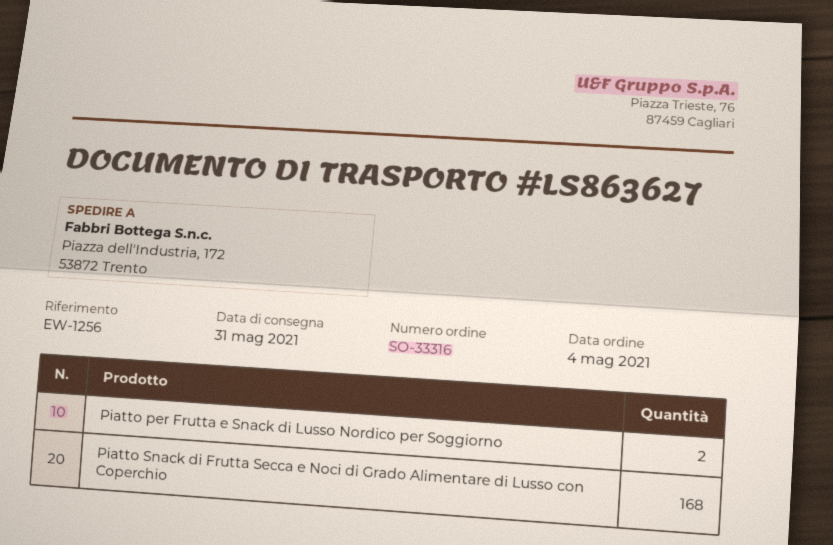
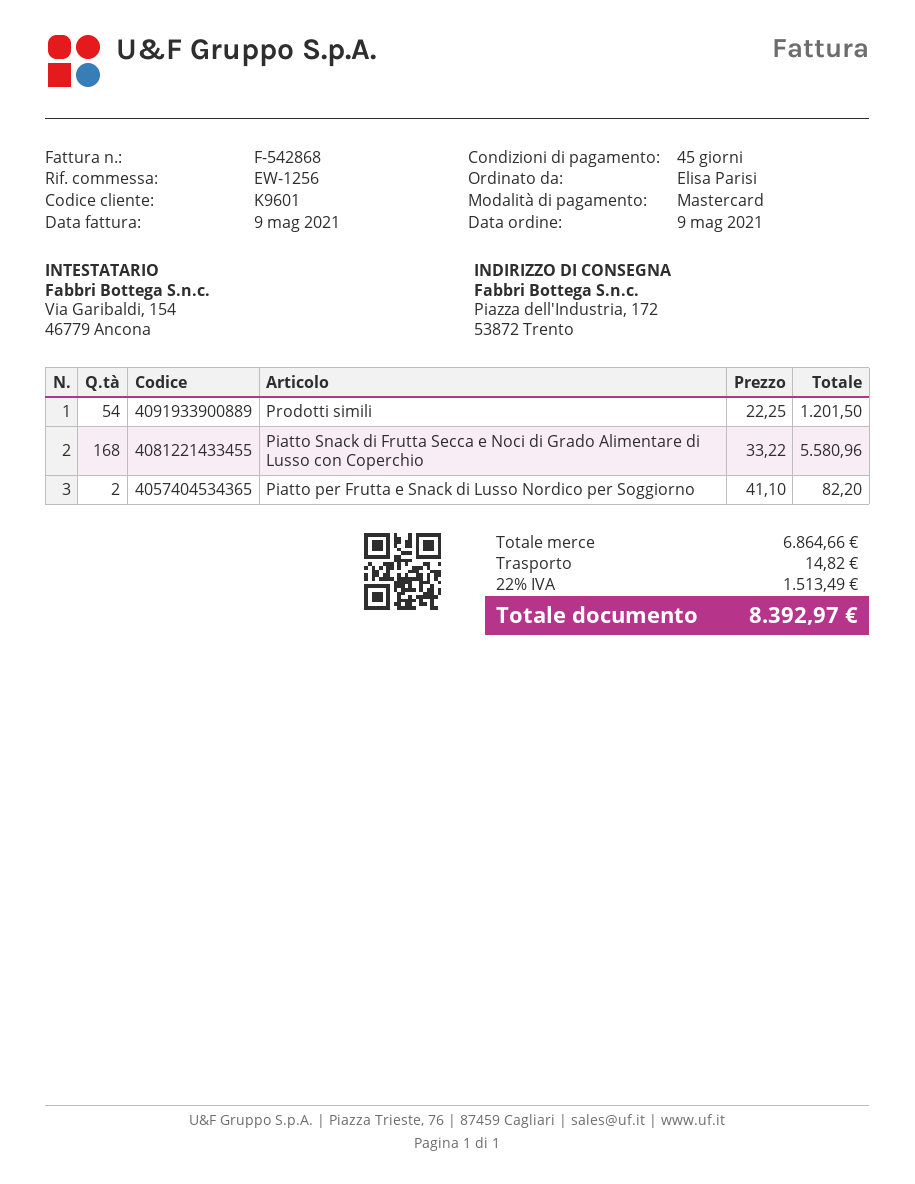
order date: 2021-05-04 -> 2021-05-09
Prodotti simili: none -> 54

